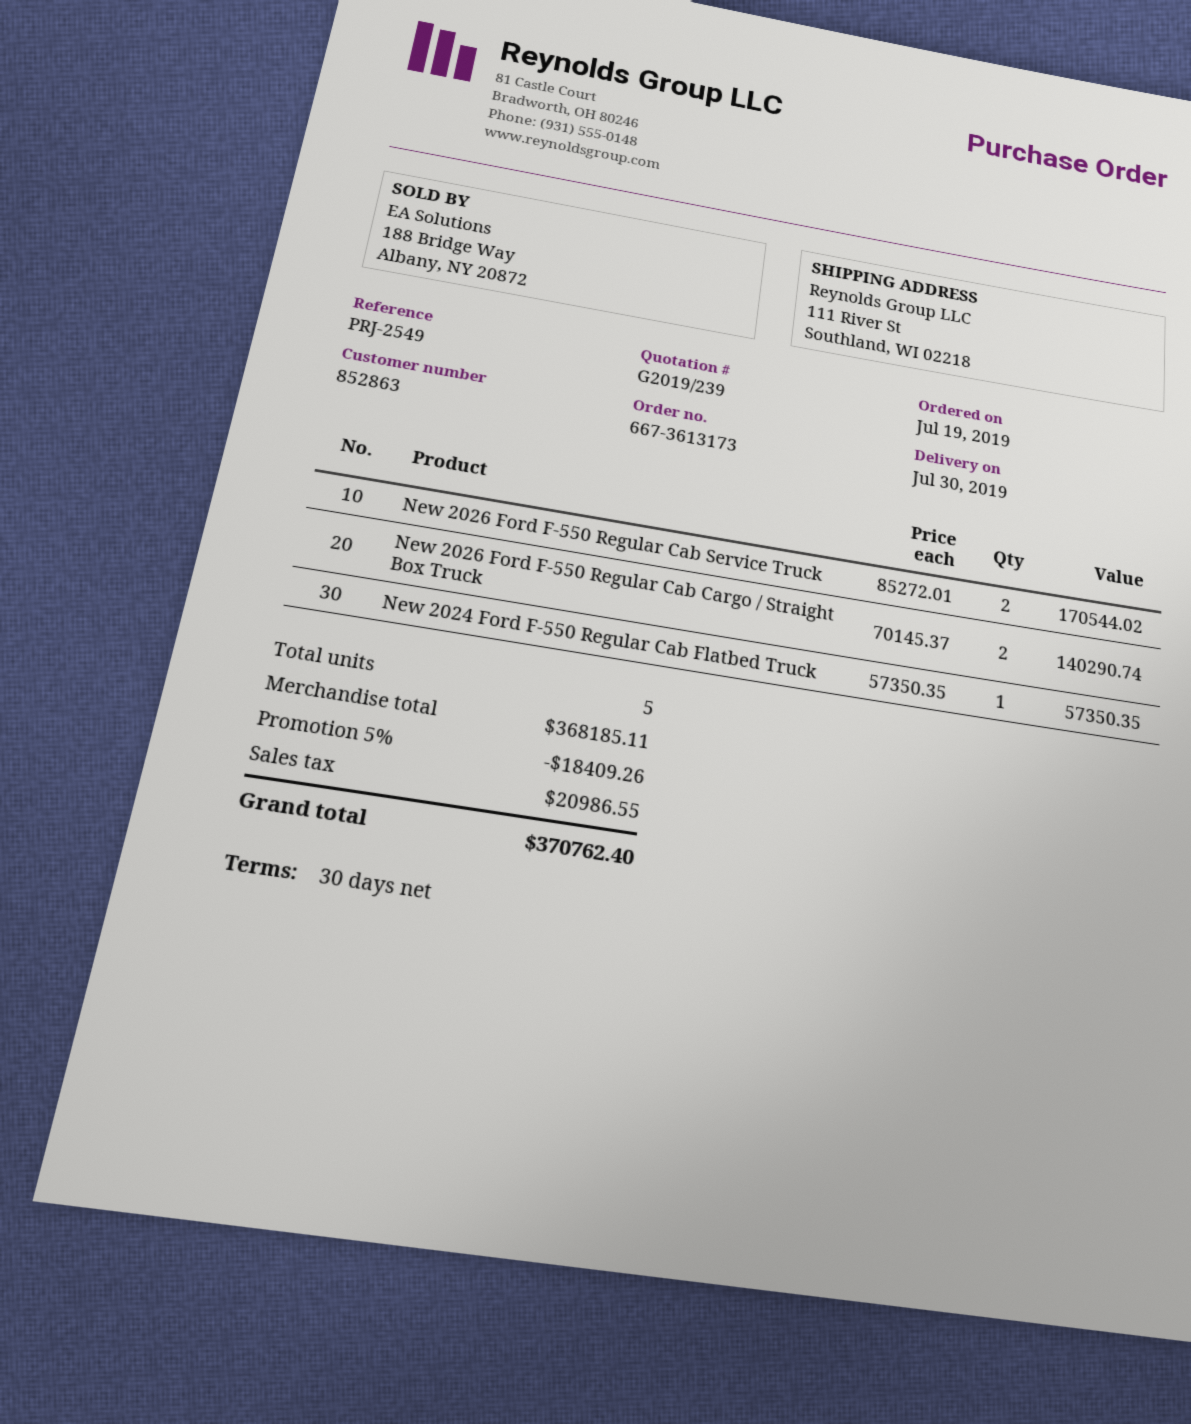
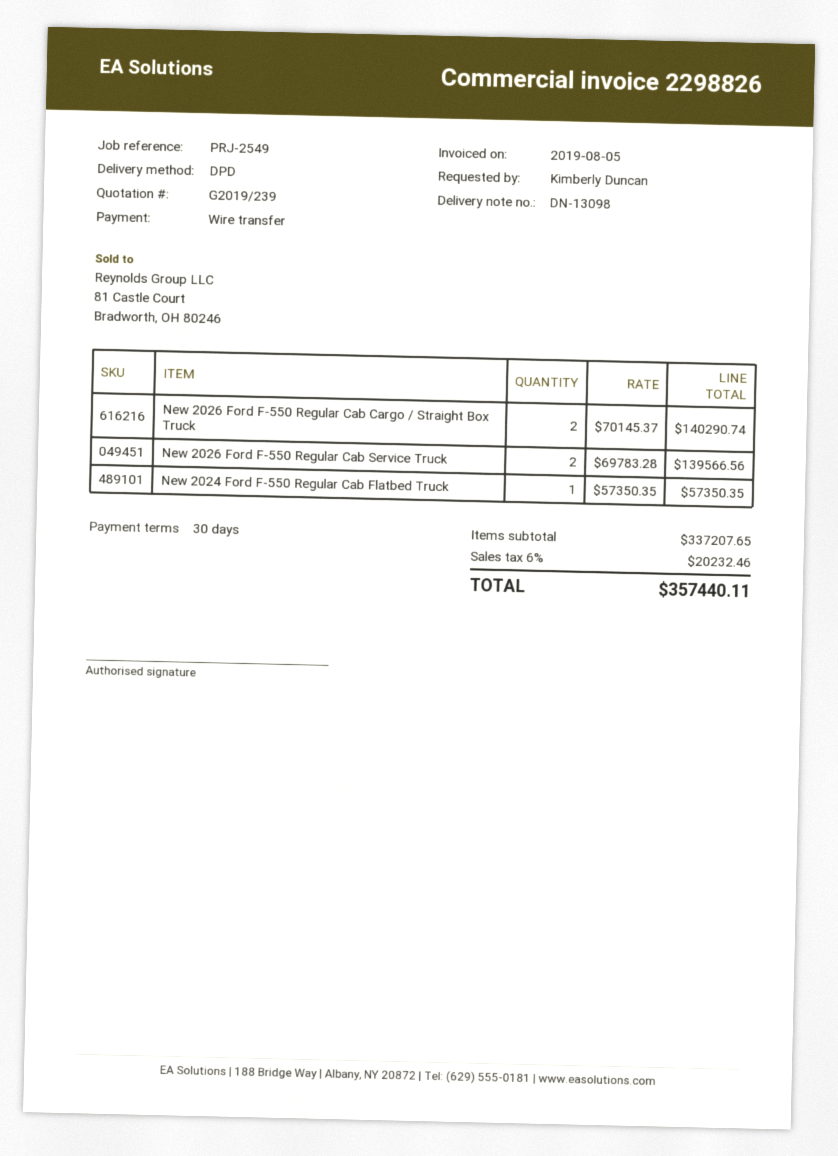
New 2026 Ford F-550 Regular Cab Service Truck: 2 x 85272.01 = 170544.02 -> 2 x 69783.28 = 139566.56
subtotal: 368185.11 -> 337207.65
discount: 5% = 18409.26 -> none
tax: 20986.55 -> 20232.46
total: 370762.40 -> 357440.11

